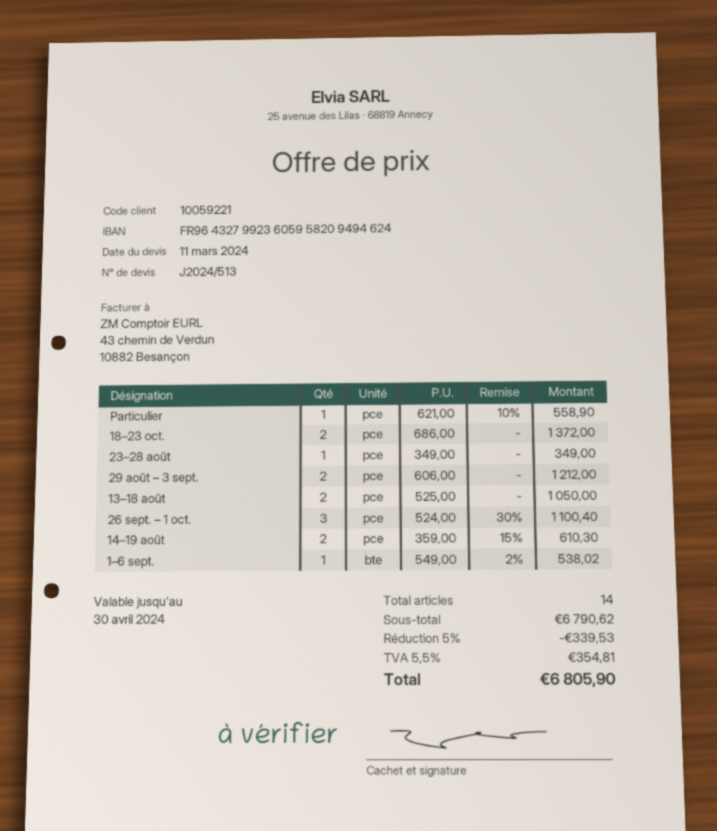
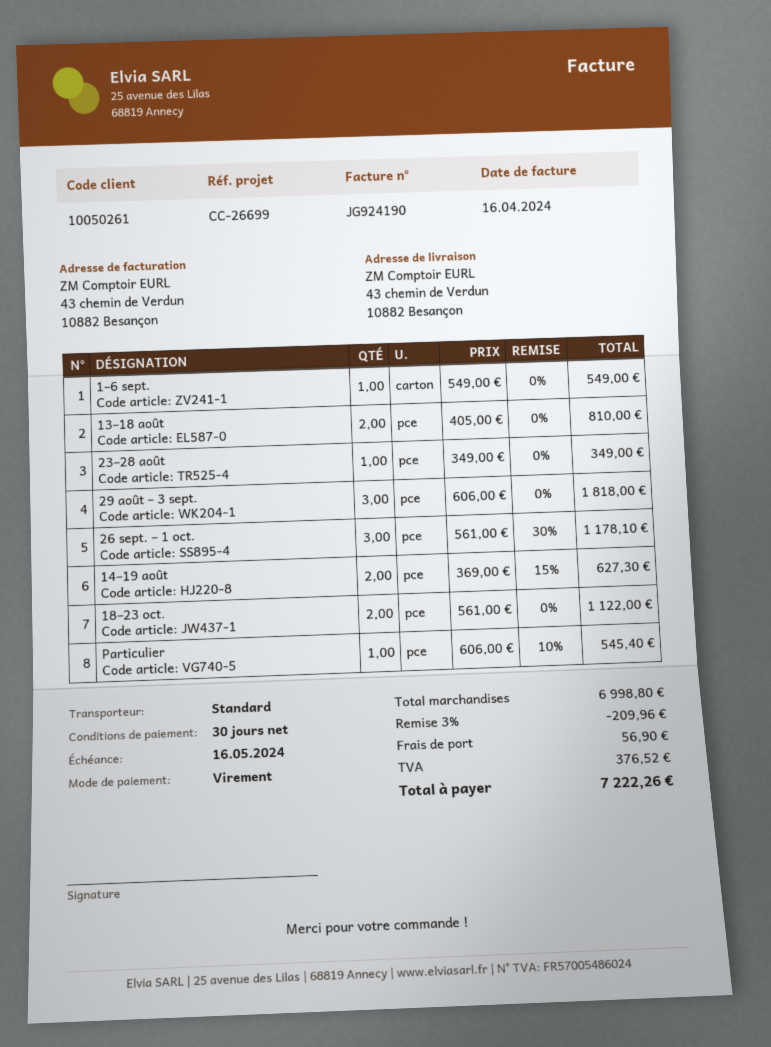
customer number: 10059221 -> 10050261
Particulier: 1 x 621.00 - 10% = 558.90 -> 1 x 606.00 - 10% = 545.40
18–23 oct.: 2 x 686.00 = 1372.00 -> 2 x 561.00 = 1122.00
29 août – 3 sept.: 2 x 606.00 = 1212.00 -> 3 x 606.00 = 1818.00
13–18 août: 2 x 525.00 = 1050.00 -> 2 x 405.00 = 810.00
26 sept. – 1 oct.: 3 x 524.00 - 30% = 1100.40 -> 3 x 561.00 - 30% = 1178.10
14–19 août: 2 x 359.00 - 15% = 610.30 -> 2 x 369.00 - 15% = 627.30
1–6 sept.: 1 x 549.00 - 2% = 538.02 -> 1 x 549.00 = 549.00
subtotal: 6790.62 -> 6998.80
discount: 5% = 339.53 -> 3% = 209.96
shipping: none -> 56.90
tax: 354.81 -> 376.52
total: 6805.90 -> 7222.26

